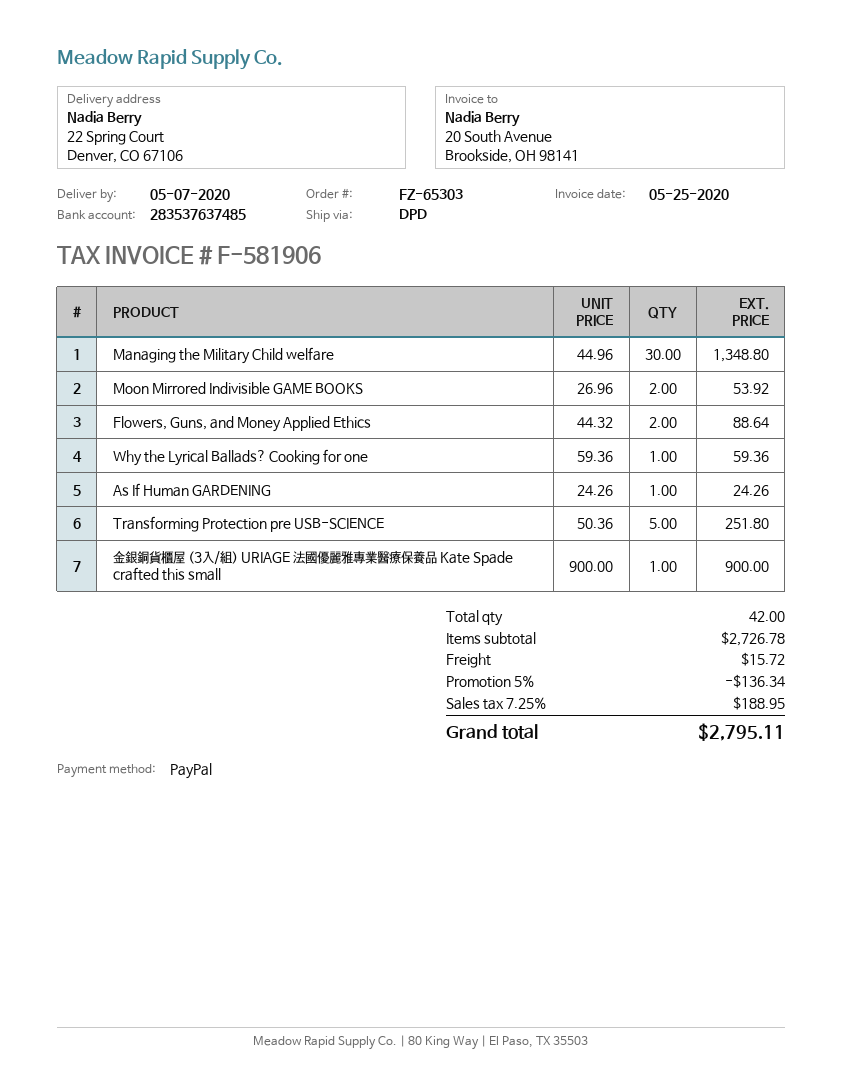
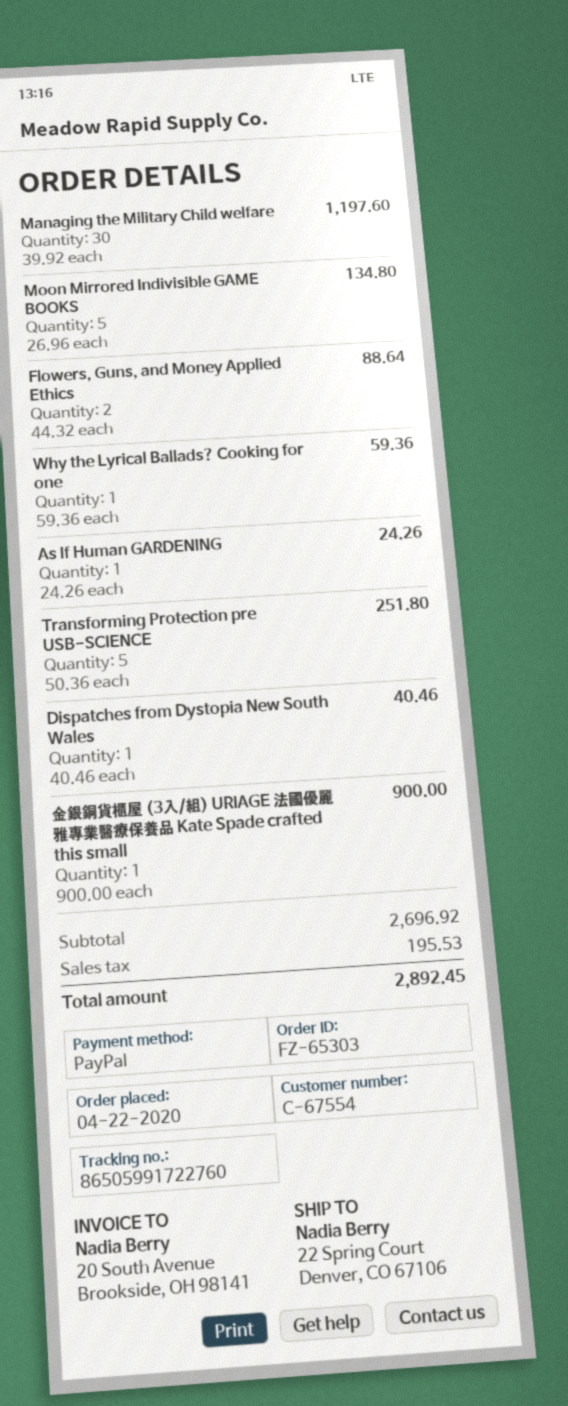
Managing the Military Child welfare: 30 x 44.96 = 1348.80 -> 30 x 39.92 = 1197.60
Moon Mirrored Indivisible GAME BOOKS: 2 x 26.96 = 53.92 -> 5 x 26.96 = 134.80
Dispatches from Dystopia New South Wales: none -> 1 x 40.46 = 40.46
subtotal: 2726.78 -> 2696.92
discount: 5% = 136.34 -> none
shipping: 15.72 -> none
tax: 188.95 -> 195.53
total: 2795.11 -> 2892.45

